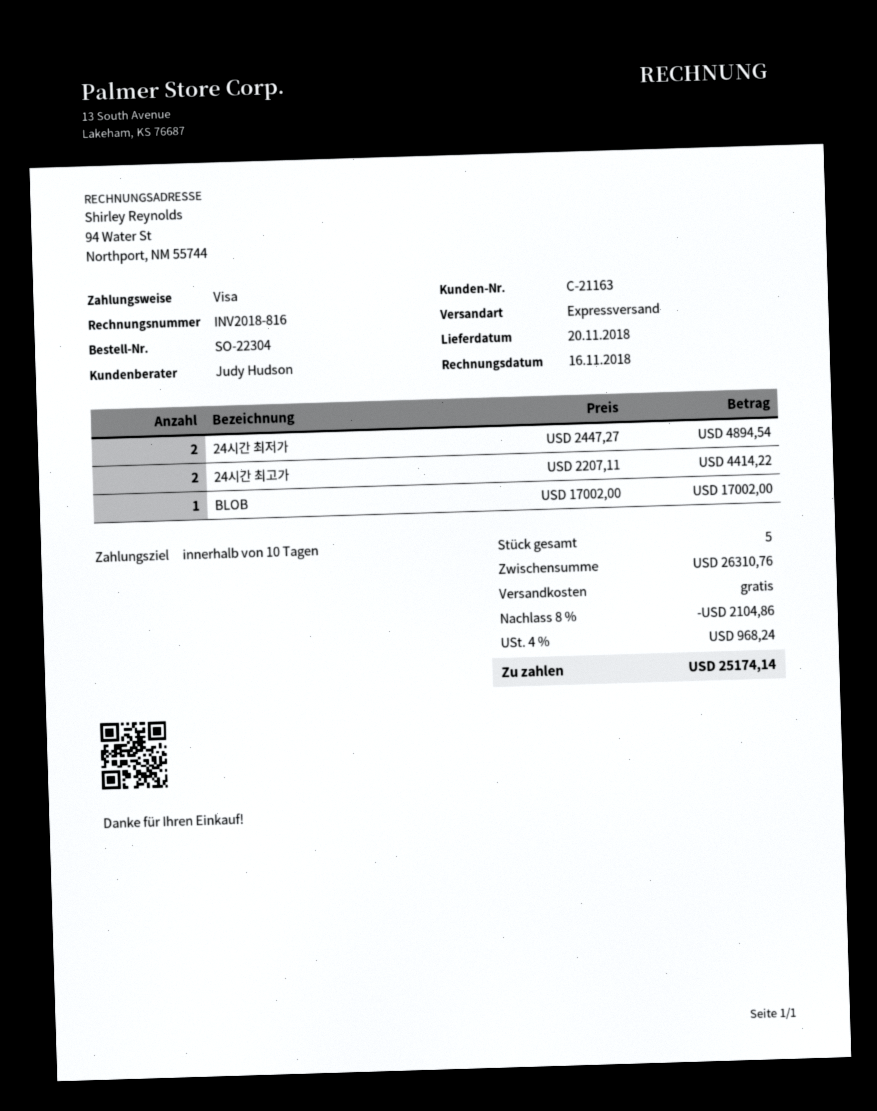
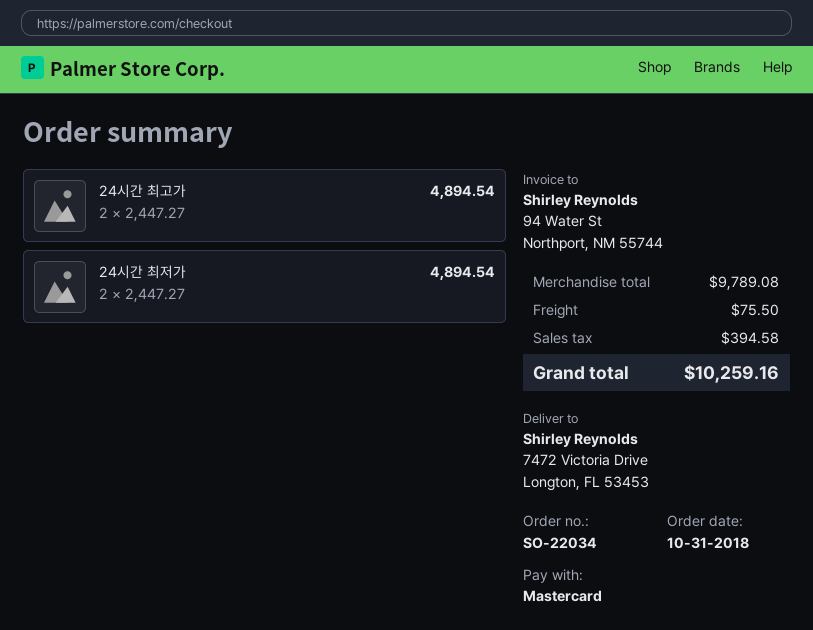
order number: SO-22304 -> SO-22034
payment method: Visa -> Mastercard
24시간 최고가: 2 x 2207.11 = 4414.22 -> 2 x 2447.27 = 4894.54
BLOB: 1 x 17002.00 = 17002.00 -> none
subtotal: 26310.76 -> 9789.08
discount: 8% = 2104.86 -> none
shipping: 0.00 -> 75.50
tax: 968.24 -> 394.58
total: 25174.14 -> 10259.16

